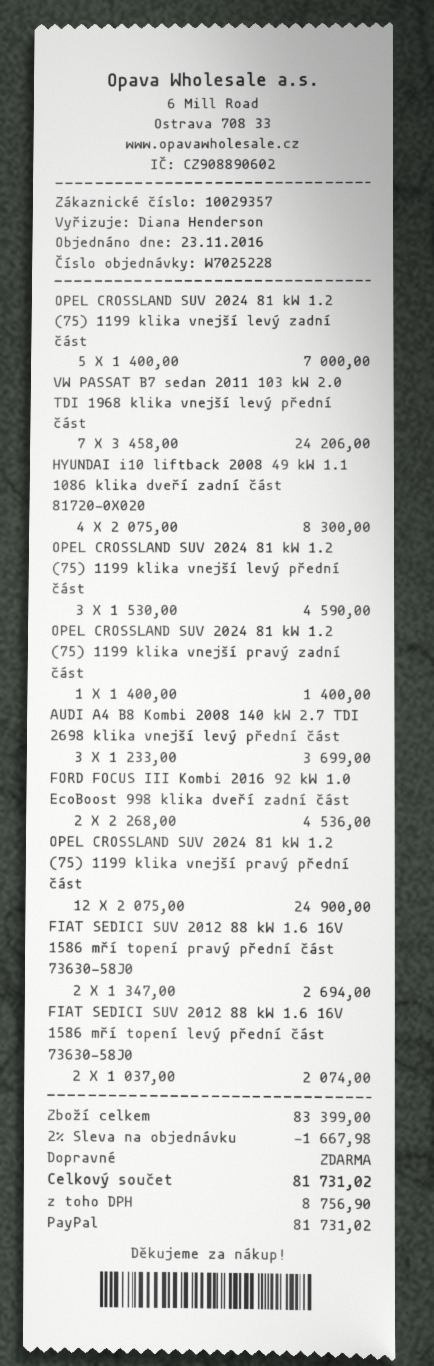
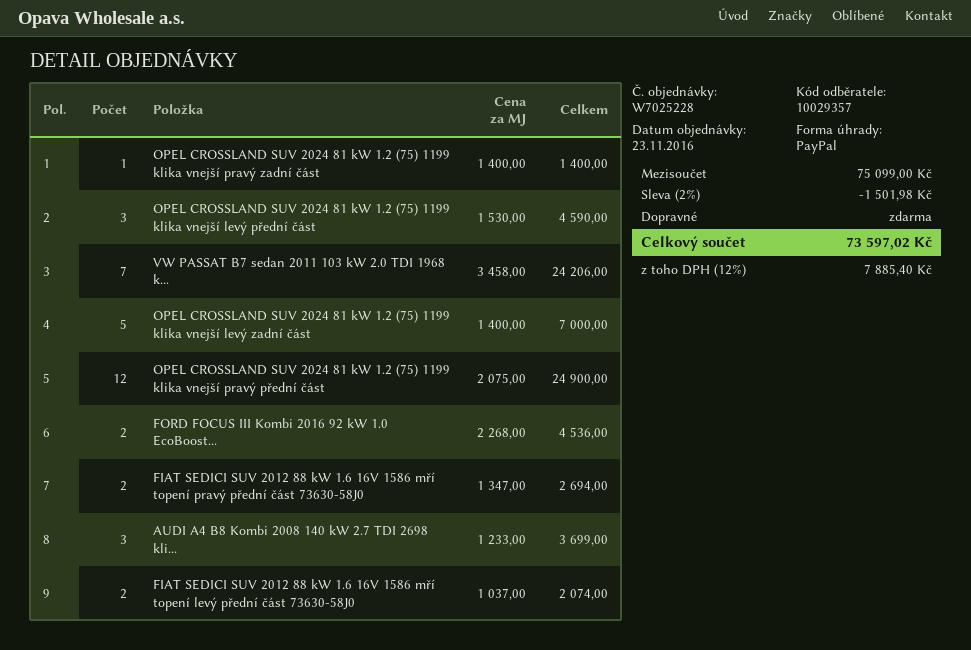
HYUNDAI i10 liftback 2008 49 kW 1.1 1086 klika dveří zadní část 81720-0X020: 4 x 2075.00 = 8300.00 -> none
subtotal: 83399.00 -> 75099.00
discount: 2% = 1667.98 -> 2% = 1501.98
tax: 8756.90 -> 7885.40
total: 81731.02 -> 73597.02

